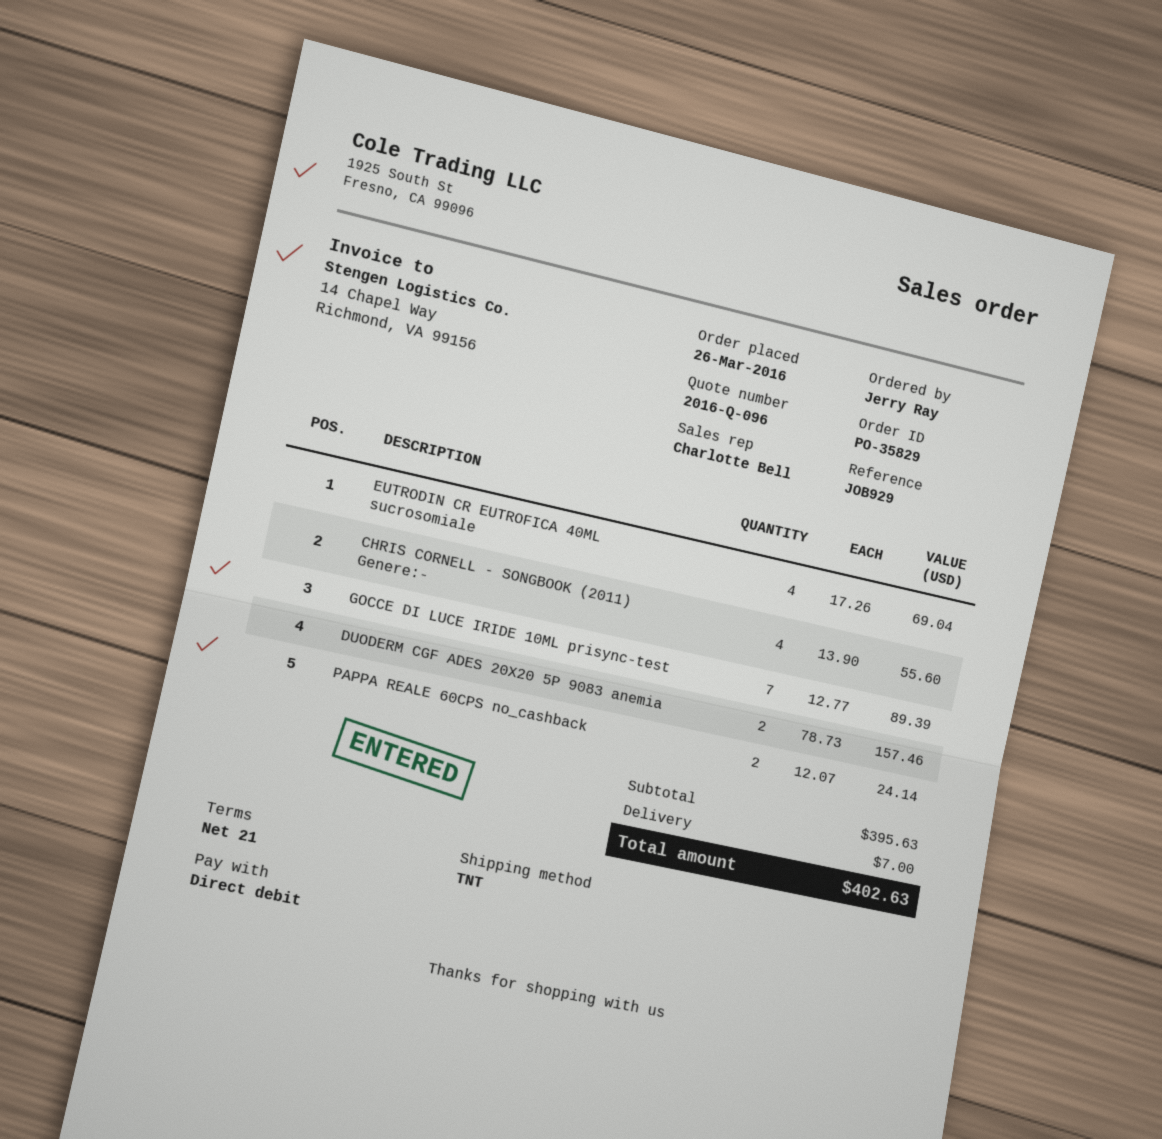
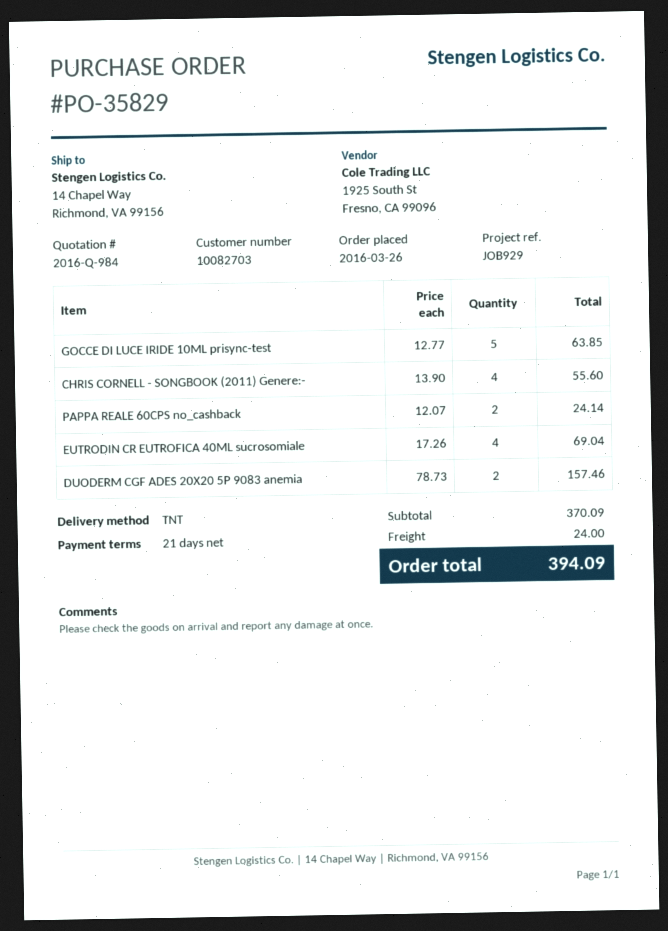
quote number: 2016-Q-096 -> 2016-Q-984
GOCCE DI LUCE IRIDE 10ML prisync-test: 7 x 12.77 = 89.39 -> 5 x 12.77 = 63.85
subtotal: 395.63 -> 370.09
shipping: 7.00 -> 24.00
total: 402.63 -> 394.09

